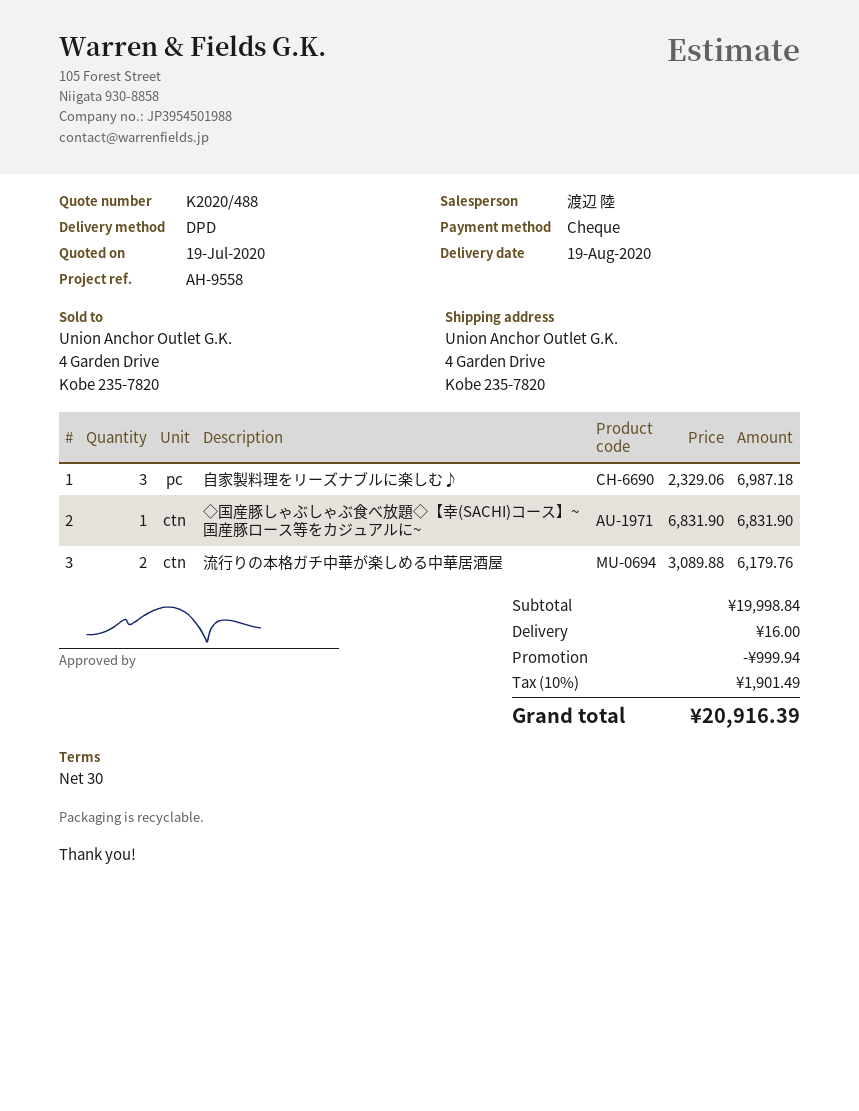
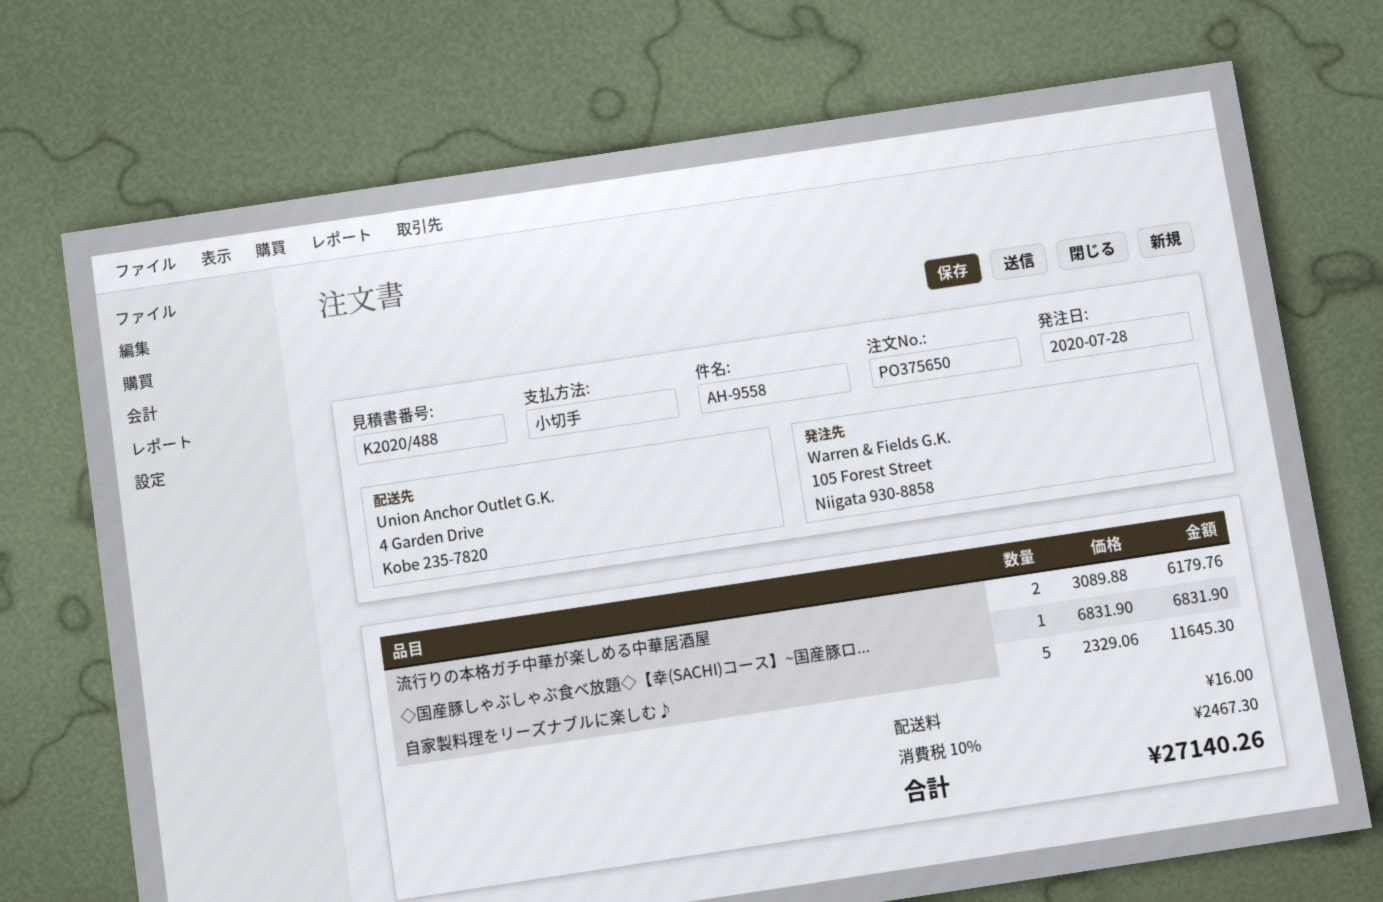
自家製料理をリーズナブルに楽しむ♪: 3 x 2329.06 = 6987.18 -> 5 x 2329.06 = 11645.30
discount: 999.94 -> none
tax: 10% = 1901.49 -> 10% = 2467.30
total: 20916.39 -> 27140.26

